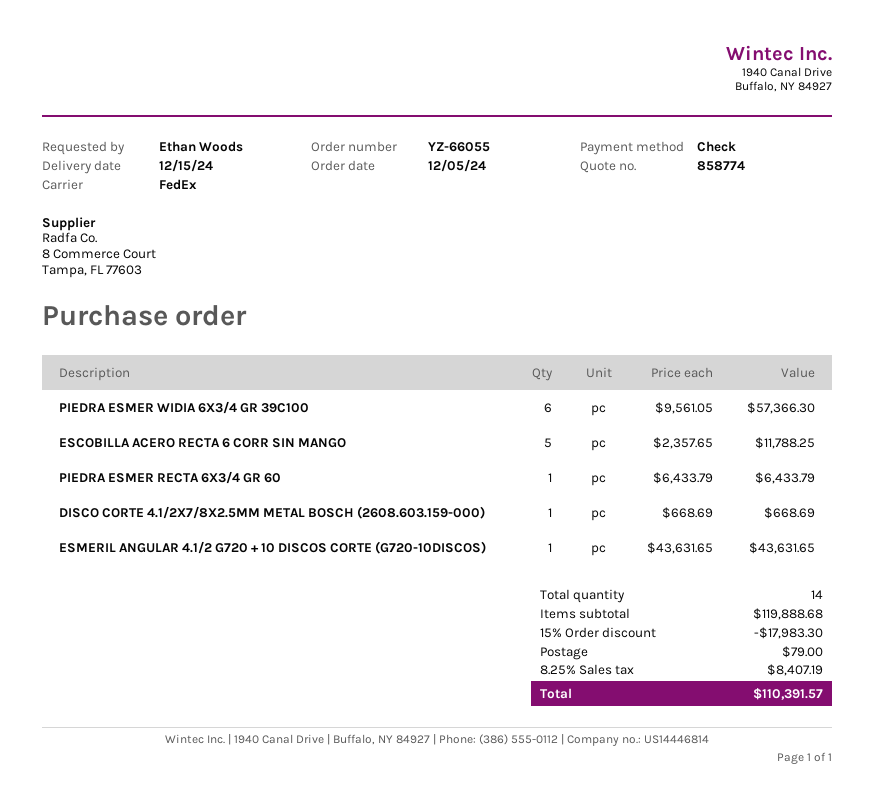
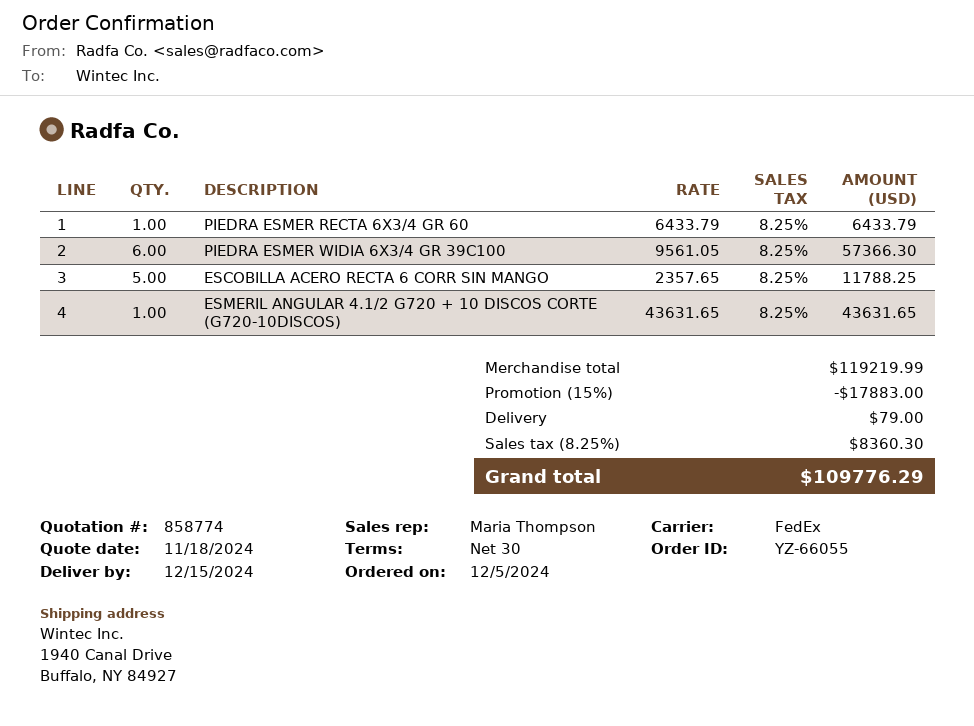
DISCO CORTE 4.1/2X7/8X2.5MM METAL BOSCH (2608.603.159-000): 1 x 668.69 = 668.69 -> none
subtotal: 119888.68 -> 119219.99
discount: 15% = 17983.30 -> 15% = 17883.00
tax: 8.25% = 8407.19 -> 8.25% = 8360.30
total: 110391.57 -> 109776.29

